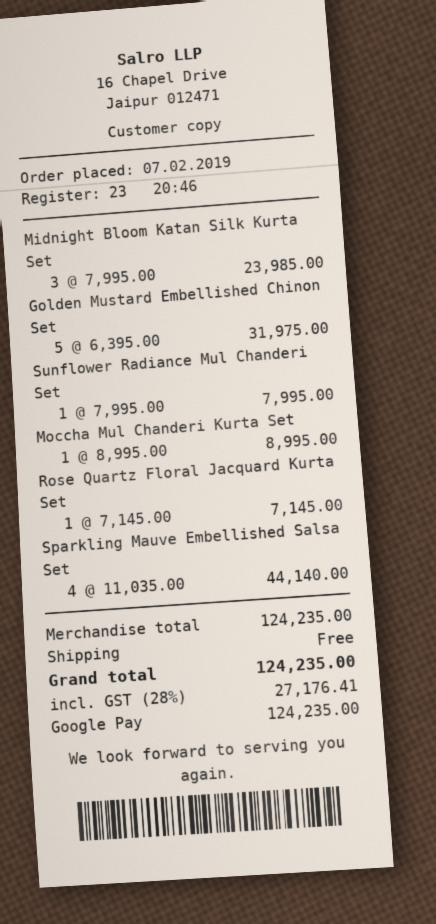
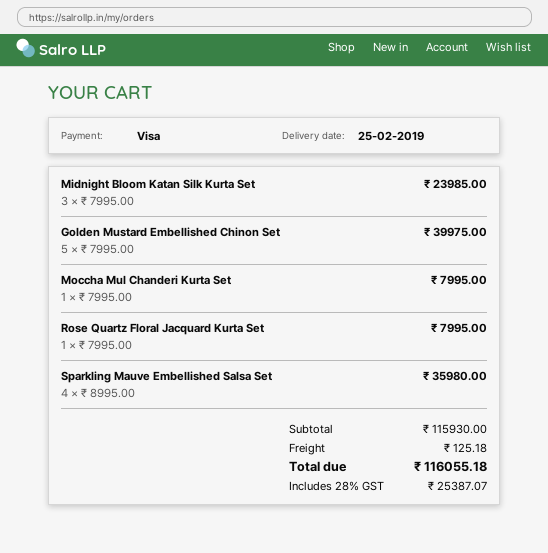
payment method: Google Pay -> Visa
Golden Mustard Embellished Chinon Set: 5 x 6395.00 = 31975.00 -> 5 x 7995.00 = 39975.00
Sunflower Radiance Mul Chanderi Set: 1 x 7995.00 = 7995.00 -> none
Moccha Mul Chanderi Kurta Set: 1 x 8995.00 = 8995.00 -> 1 x 7995.00 = 7995.00
Rose Quartz Floral Jacquard Kurta Set: 1 x 7145.00 = 7145.00 -> 1 x 7995.00 = 7995.00
Sparkling Mauve Embellished Salsa Set: 4 x 11035.00 = 44140.00 -> 4 x 8995.00 = 35980.00
subtotal: 124235.00 -> 115930.00
shipping: 0.00 -> 125.18
tax: 28% = 27176.41 -> 28% = 25387.07
total: 124235.00 -> 116055.18

